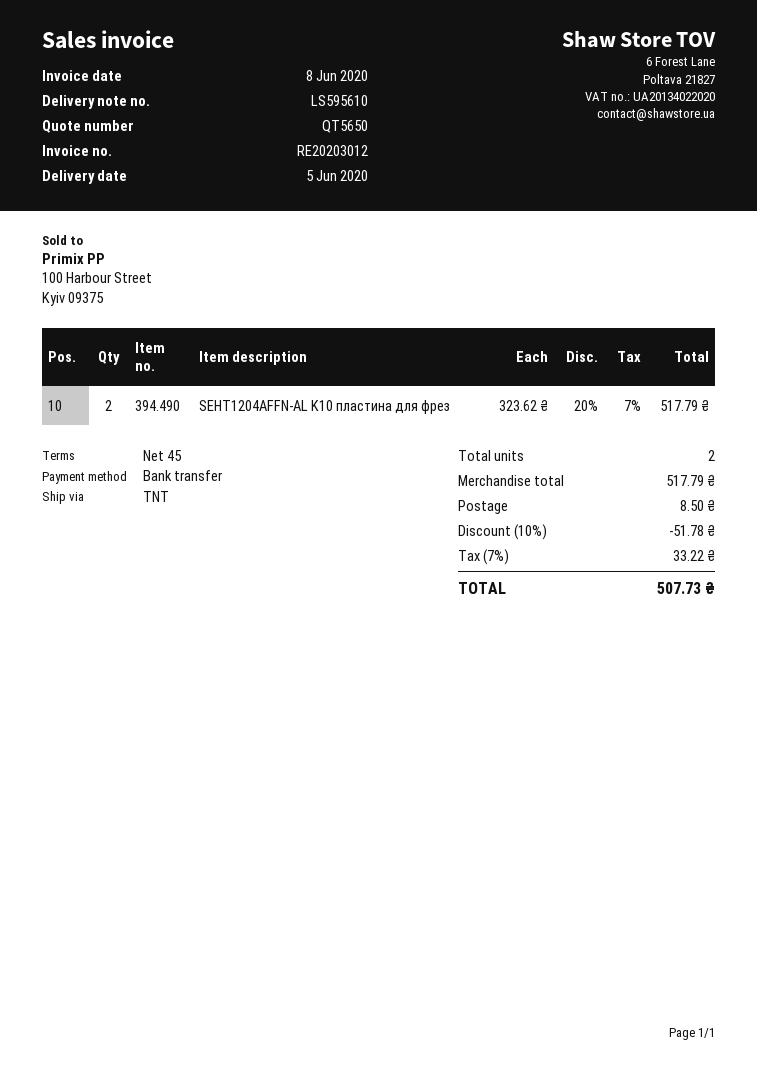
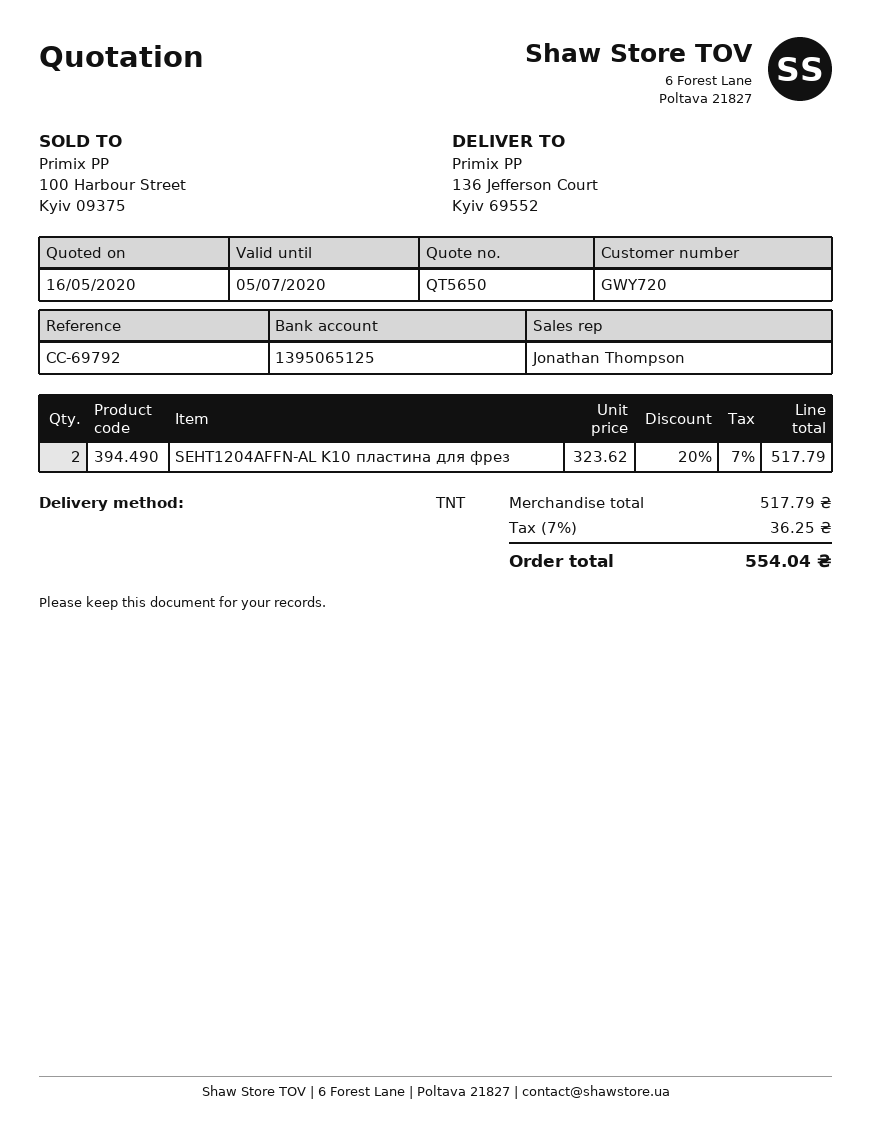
discount: 10% = 51.78 -> none
shipping: 8.50 -> none
tax: 7% = 33.22 -> 7% = 36.25
total: 507.73 -> 554.04

